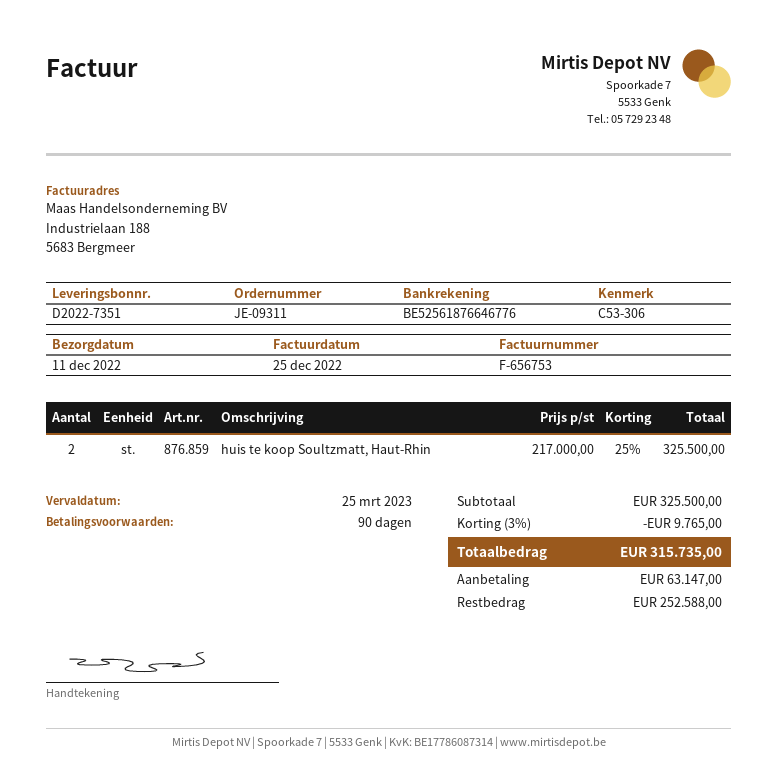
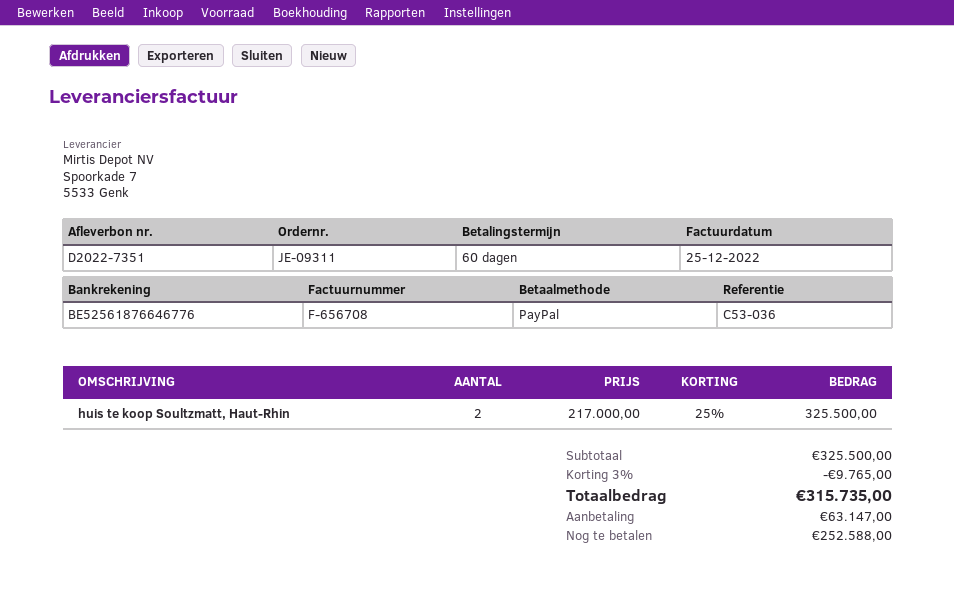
invoice number: F-656753 -> F-656708
payment terms: 90 days -> 60 days
reference: C53-306 -> C53-036

